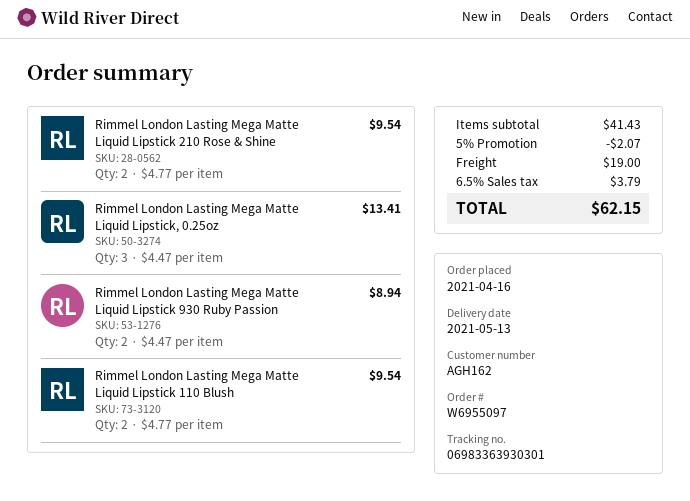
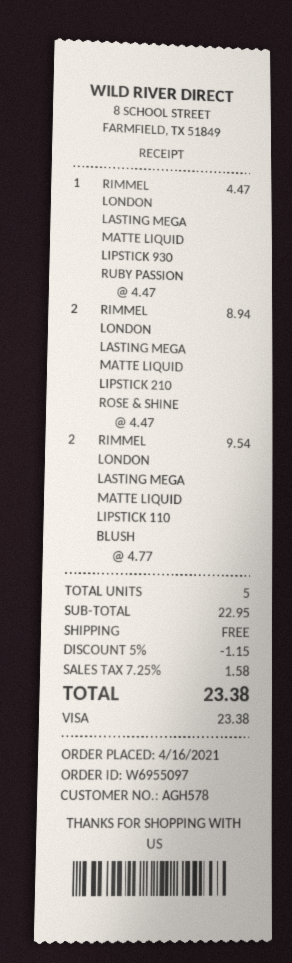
customer number: AGH162 -> AGH578
Rimmel London Lasting Mega Matte Liquid Lipstick 210 Rose & Shine: 2 x 4.77 = 9.54 -> 2 x 4.47 = 8.94
Rimmel London Lasting Mega Matte Liquid Lipstick, 0.25oz: 3 x 4.47 = 13.41 -> none
Rimmel London Lasting Mega Matte Liquid Lipstick 930 Ruby Passion: 2 x 4.47 = 8.94 -> 1 x 4.47 = 4.47
subtotal: 41.43 -> 22.95
discount: 5% = 2.07 -> 5% = 1.15
shipping: 19.00 -> 0.00
tax: 6.5% = 3.79 -> 7.25% = 1.58
total: 62.15 -> 23.38

